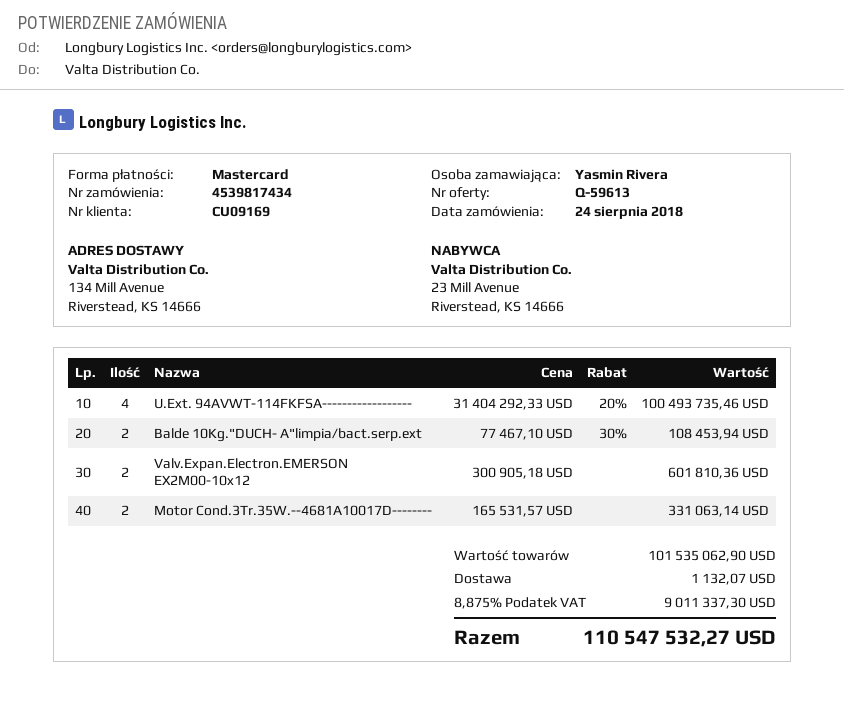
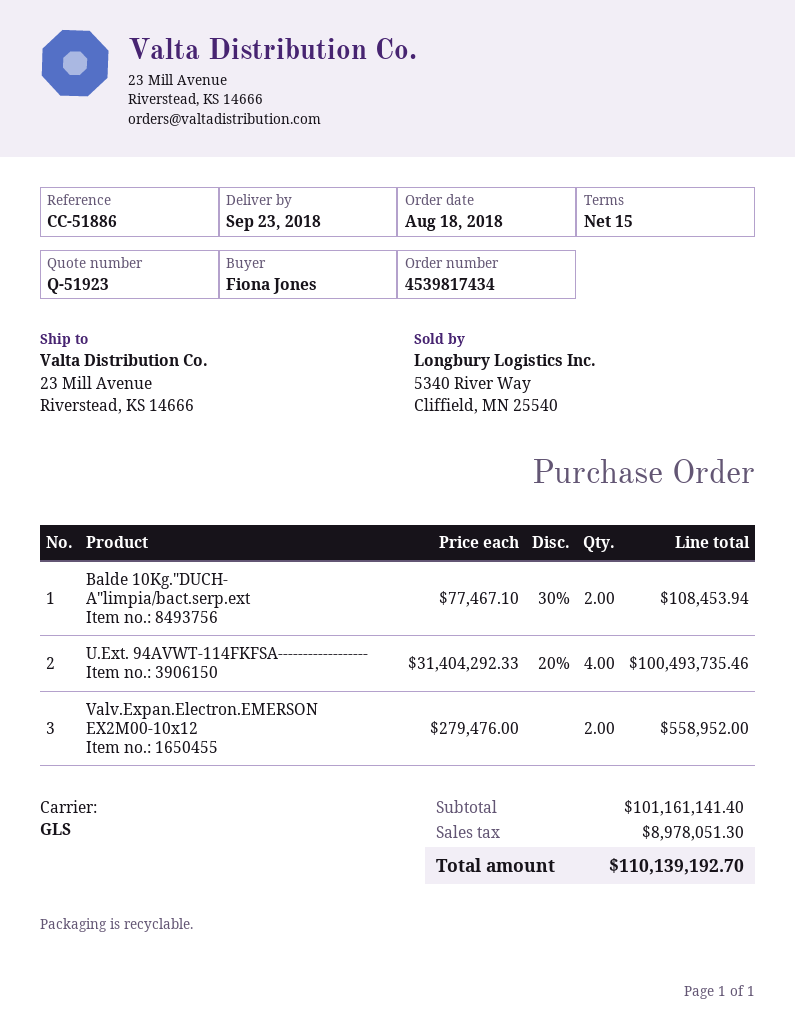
quote number: Q-59613 -> Q-51923
order date: 2018-08-24 -> 2018-08-18
ordered by: Yasmin Rivera -> Fiona Jones
ship to: 134 Mill Avenue, Riverstead, KS 14666 -> 23 Mill Avenue, Riverstead, KS 14666
Valv.Expan.Electron.EMERSON EX2M00-10x12: 2 x 300905.18 = 601810.36 -> 2 x 279476.00 = 558952.00
Motor Cond.3Tr.35W.--4681A10017D--------: 2 x 165531.57 = 331063.14 -> none
subtotal: 101535062.90 -> 101161141.40
shipping: 1132.07 -> none
tax: 9011337.30 -> 8978051.30
total: 110547532.27 -> 110139192.70

